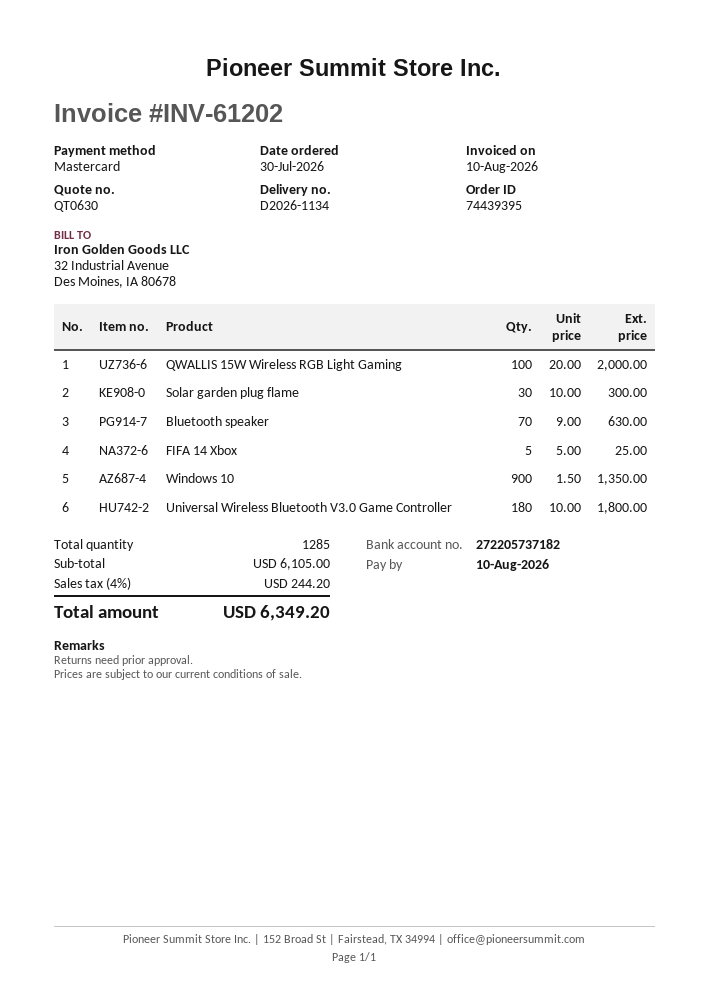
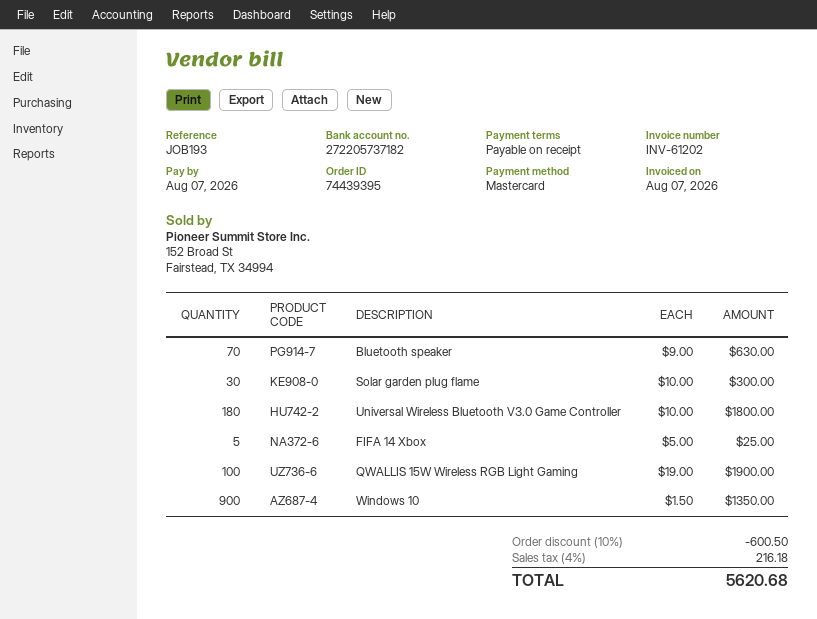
invoice date: 2026-08-10 -> 2026-08-07
due date: 2026-08-10 -> 2026-08-07
QWALLIS 15W Wireless RGB Light Gaming: 100 x 20.00 = 2000.00 -> 100 x 19.00 = 1900.00
discount: none -> 10% = 600.50
tax: 4% = 244.20 -> 4% = 216.18
total: 6349.20 -> 5620.68

